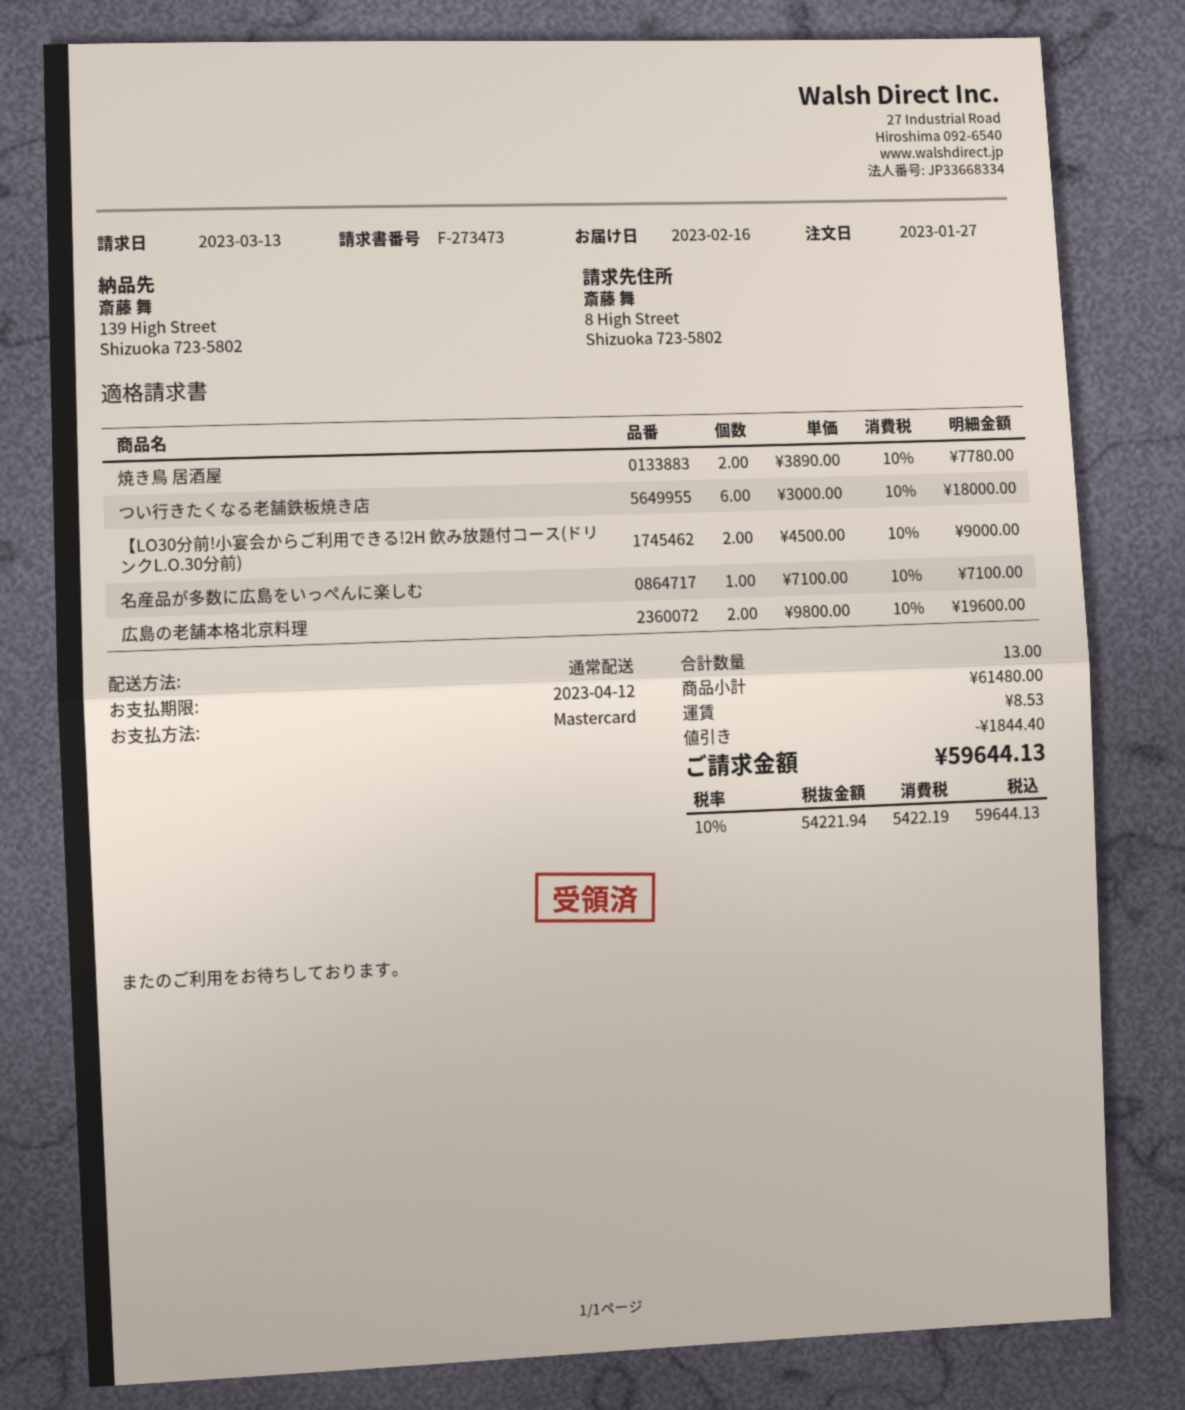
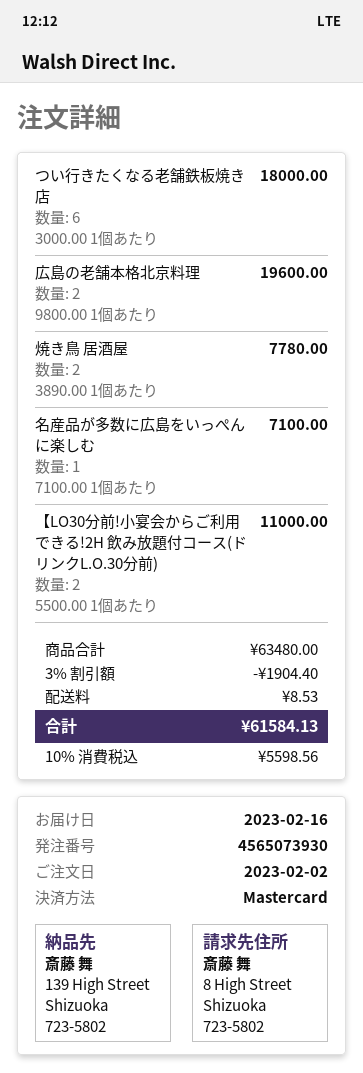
order date: 2023-01-27 -> 2023-02-02
【LO30分前!小宴会からご利用できる!2H 飲み放題付コース(ドリンクL.O.30分前): 2 x 4500.00 = 9000.00 -> 2 x 5500.00 = 11000.00
subtotal: 61480.00 -> 63480.00
discount: 1844.40 -> 1904.40
tax: 10% = 5422.19 -> 10% = 5598.56
total: 59644.13 -> 61584.13

